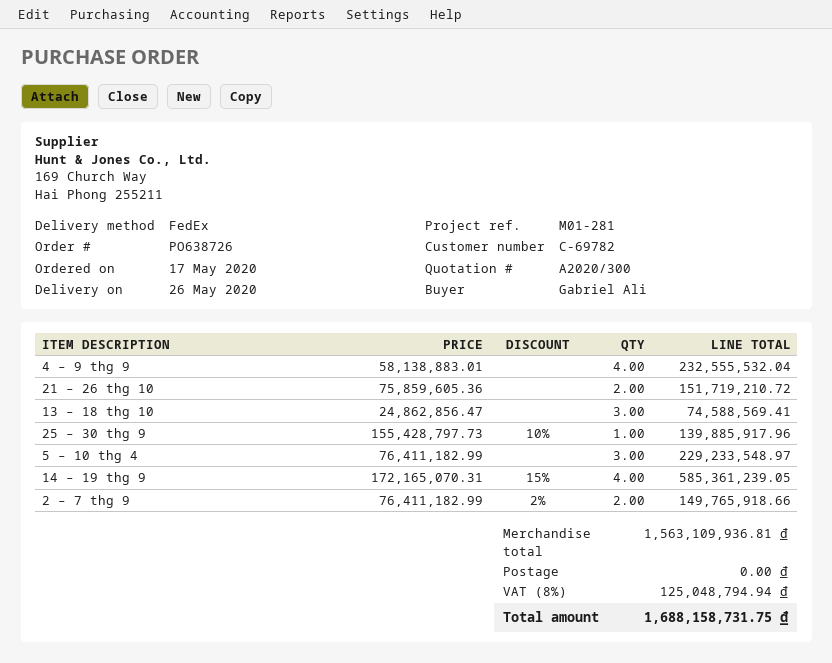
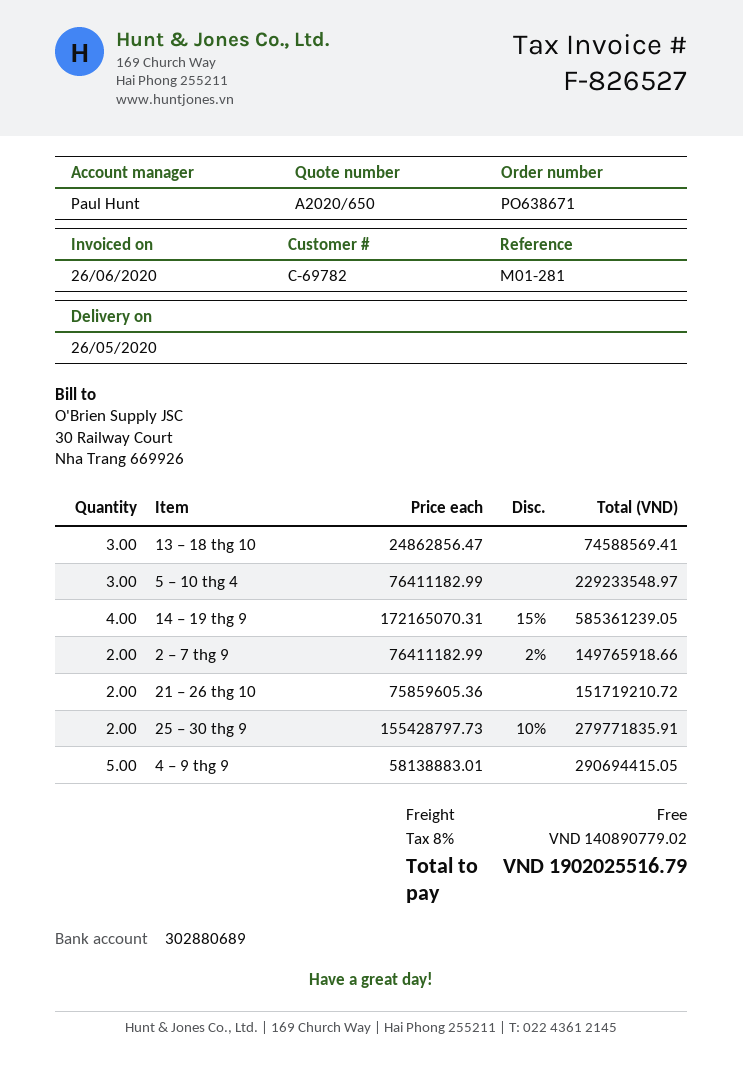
quote number: A2020/300 -> A2020/650
order number: PO638726 -> PO638671
4 – 9 thg 9: 4 x 58138883.01 = 232555532.04 -> 5 x 58138883.01 = 290694415.05
25 – 30 thg 9: 1 x 155428797.73 - 10% = 139885917.96 -> 2 x 155428797.73 - 10% = 279771835.91
tax: 8% = 125048794.94 -> 8% = 140890779.02
total: 1688158731.75 -> 1902025516.79

